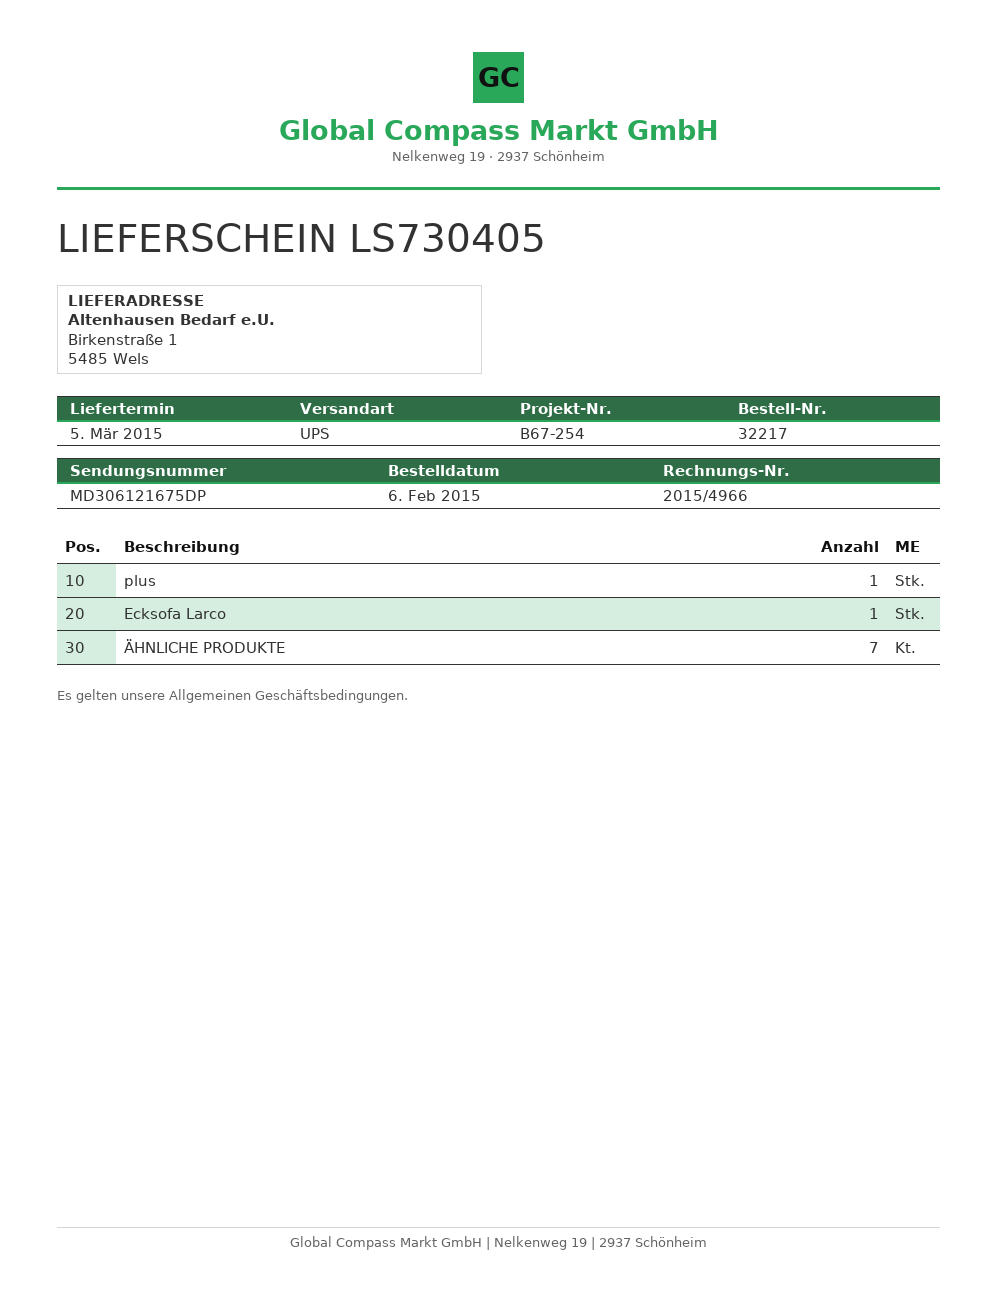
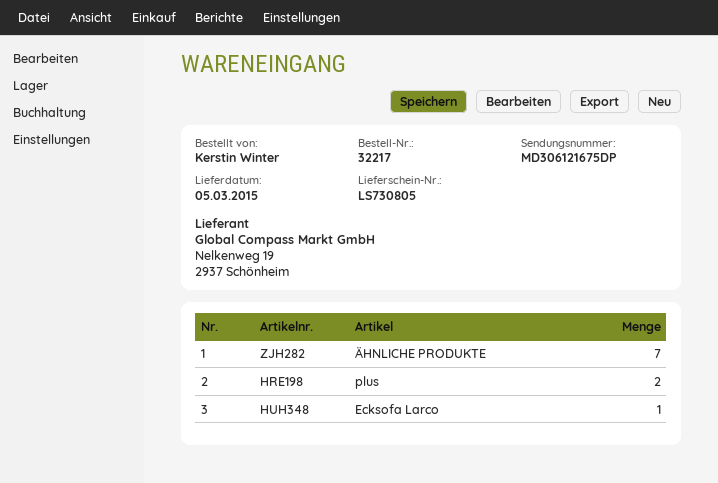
delivery note number: LS730405 -> LS730805
plus: 1 -> 2

